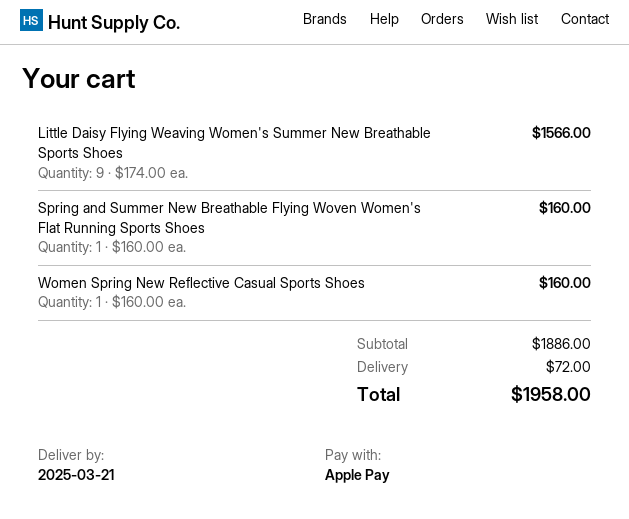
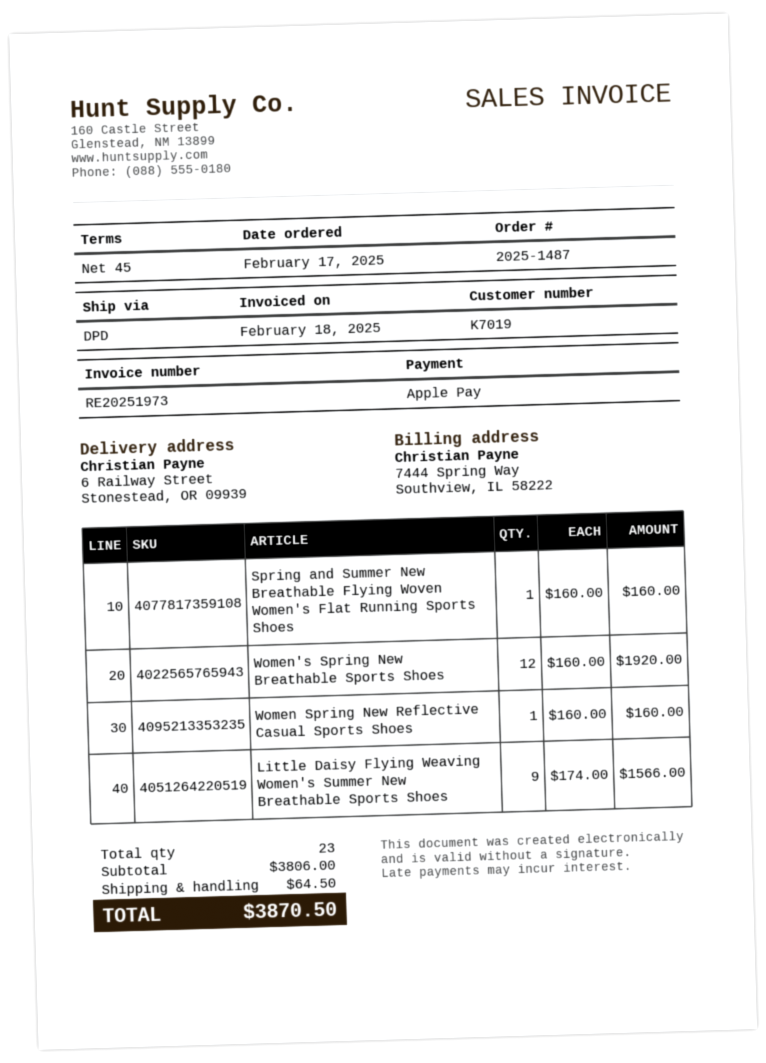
Women's Spring New Breathable Sports Shoes: none -> 12 x 160.00 = 1920.00
subtotal: 1886.00 -> 3806.00
shipping: 72.00 -> 64.50
total: 1958.00 -> 3870.50

